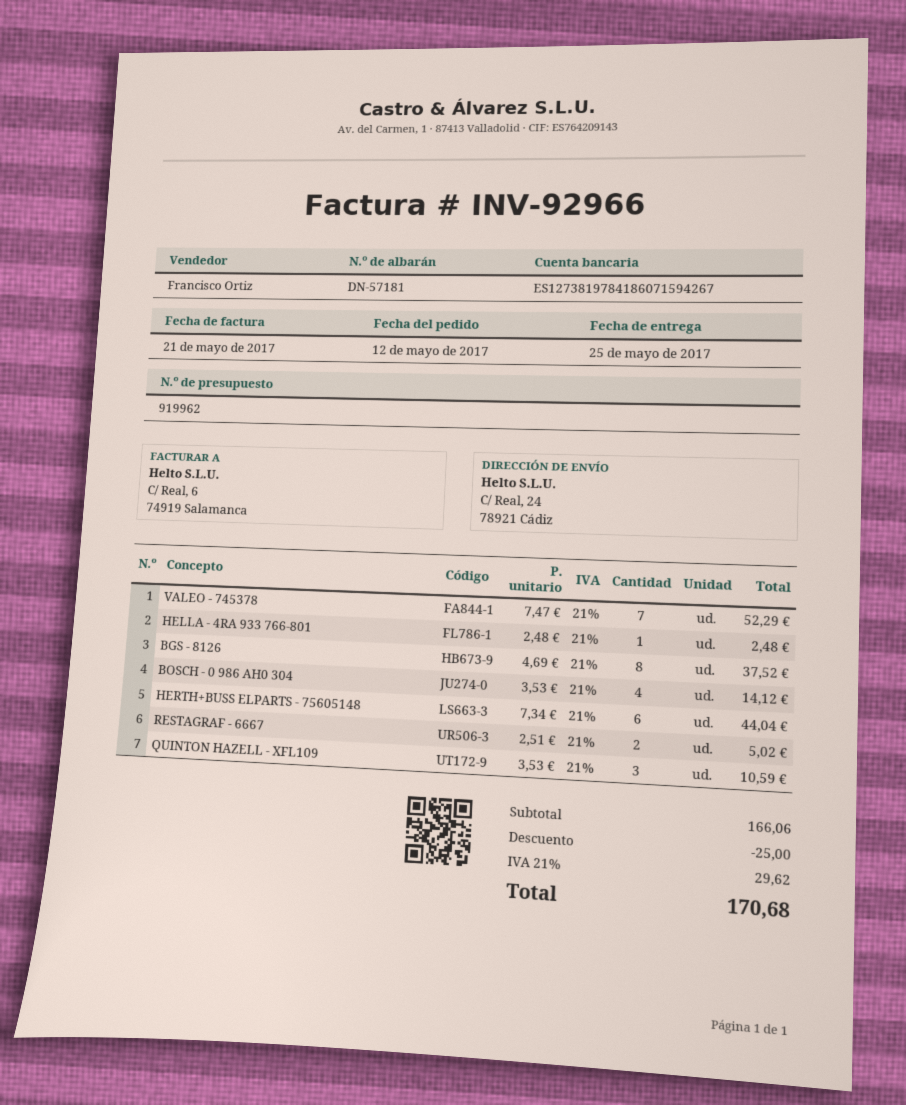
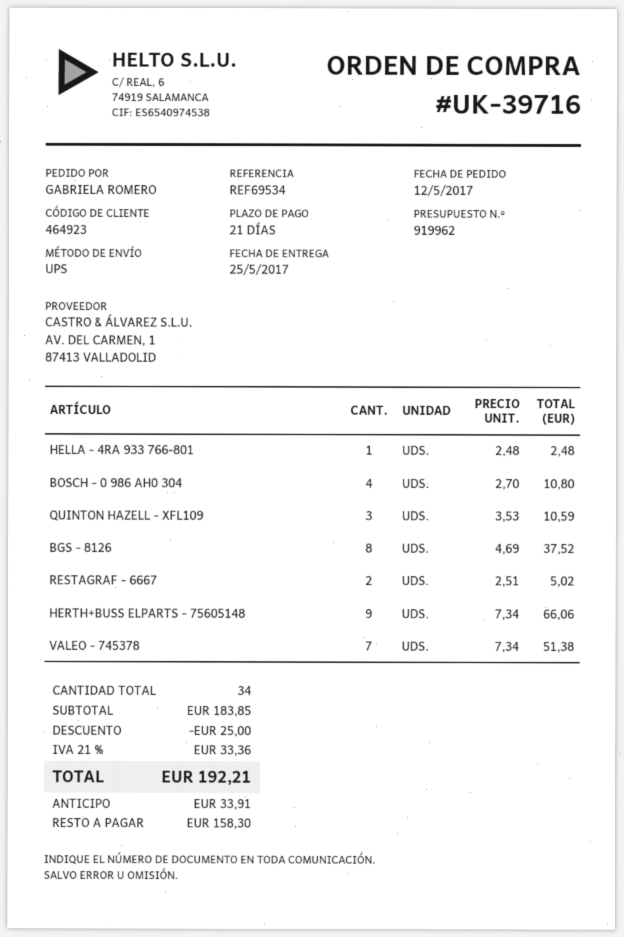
VALEO - 745378: 7 x 7.47 = 52.29 -> 7 x 7.34 = 51.38
BOSCH - 0 986 AH0 304: 4 x 3.53 = 14.12 -> 4 x 2.70 = 10.80
HERTH+BUSS ELPARTS - 75605148: 6 x 7.34 = 44.04 -> 9 x 7.34 = 66.06
subtotal: 166.06 -> 183.85
tax: 21% = 29.62 -> 21% = 33.36
total: 170.68 -> 192.21

